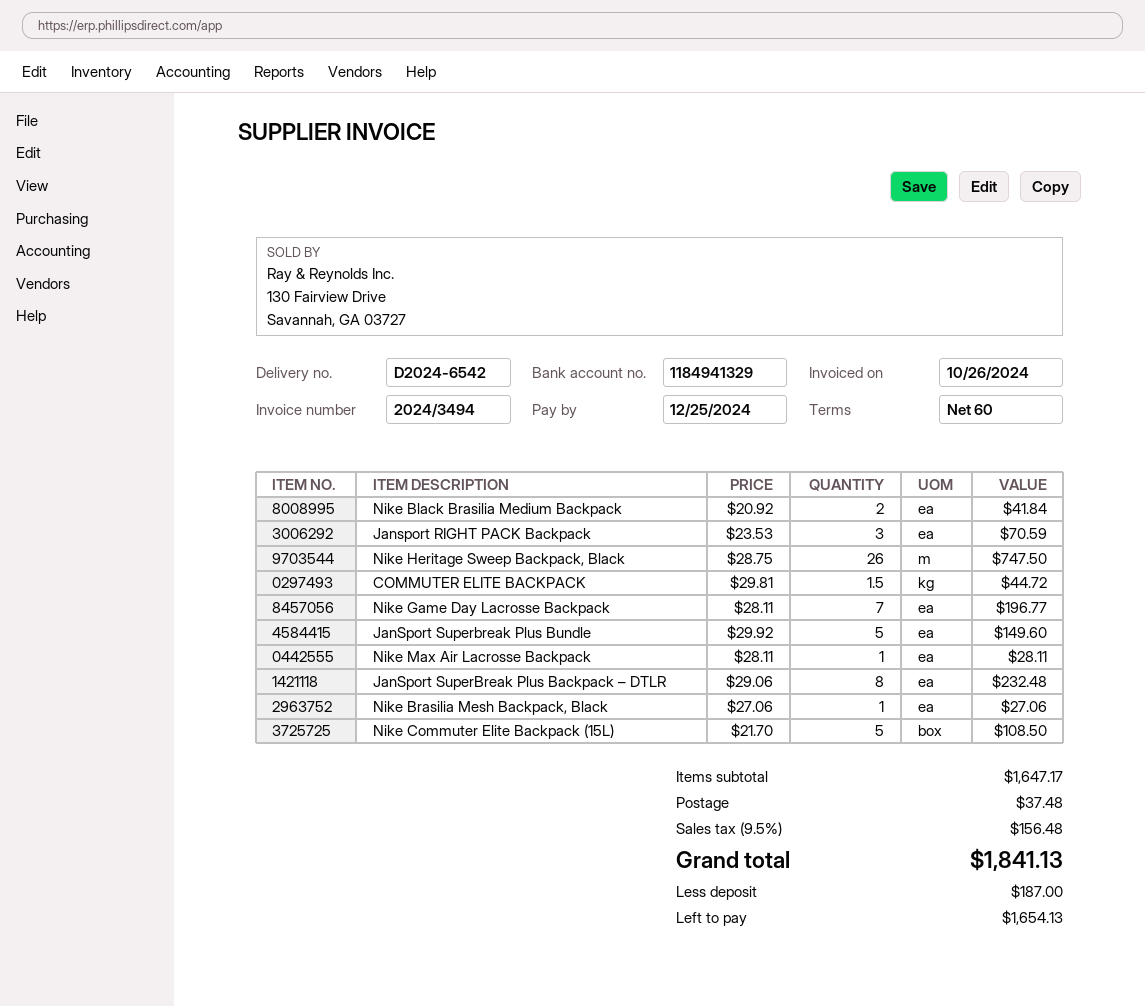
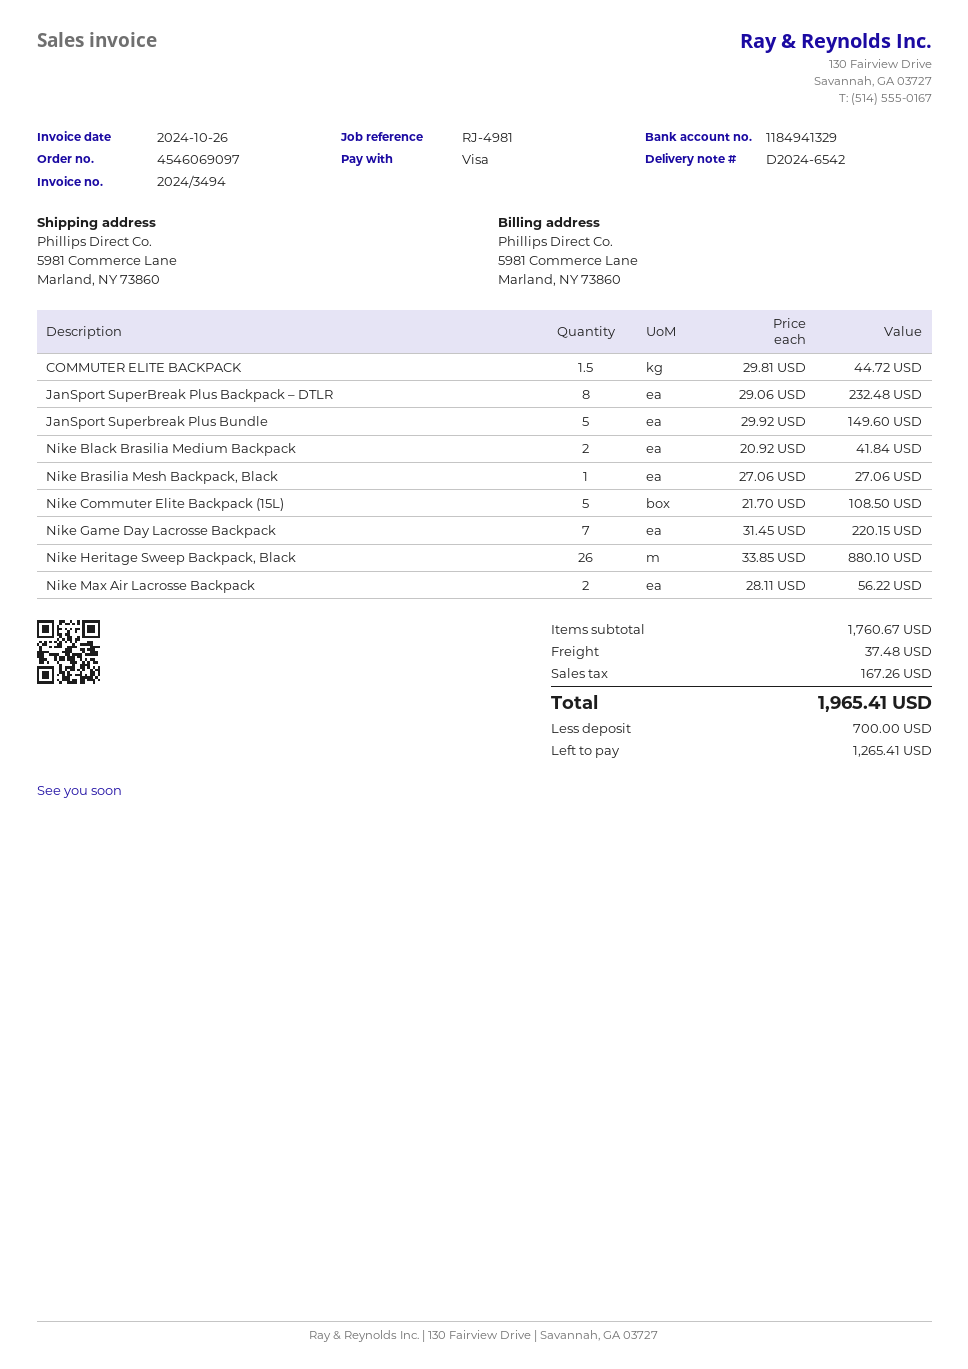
Jansport RIGHT PACK Backpack: 3 x 23.53 = 70.59 -> none
Nike Heritage Sweep Backpack, Black: 26 x 28.75 = 747.50 -> 26 x 33.85 = 880.10
Nike Game Day Lacrosse Backpack: 7 x 28.11 = 196.77 -> 7 x 31.45 = 220.15
Nike Max Air Lacrosse Backpack: 1 x 28.11 = 28.11 -> 2 x 28.11 = 56.22
subtotal: 1647.17 -> 1760.67
tax: 156.48 -> 167.26
total: 1841.13 -> 1965.41
deposit: 187.00 -> 700.00
balance: 1654.13 -> 1265.41

